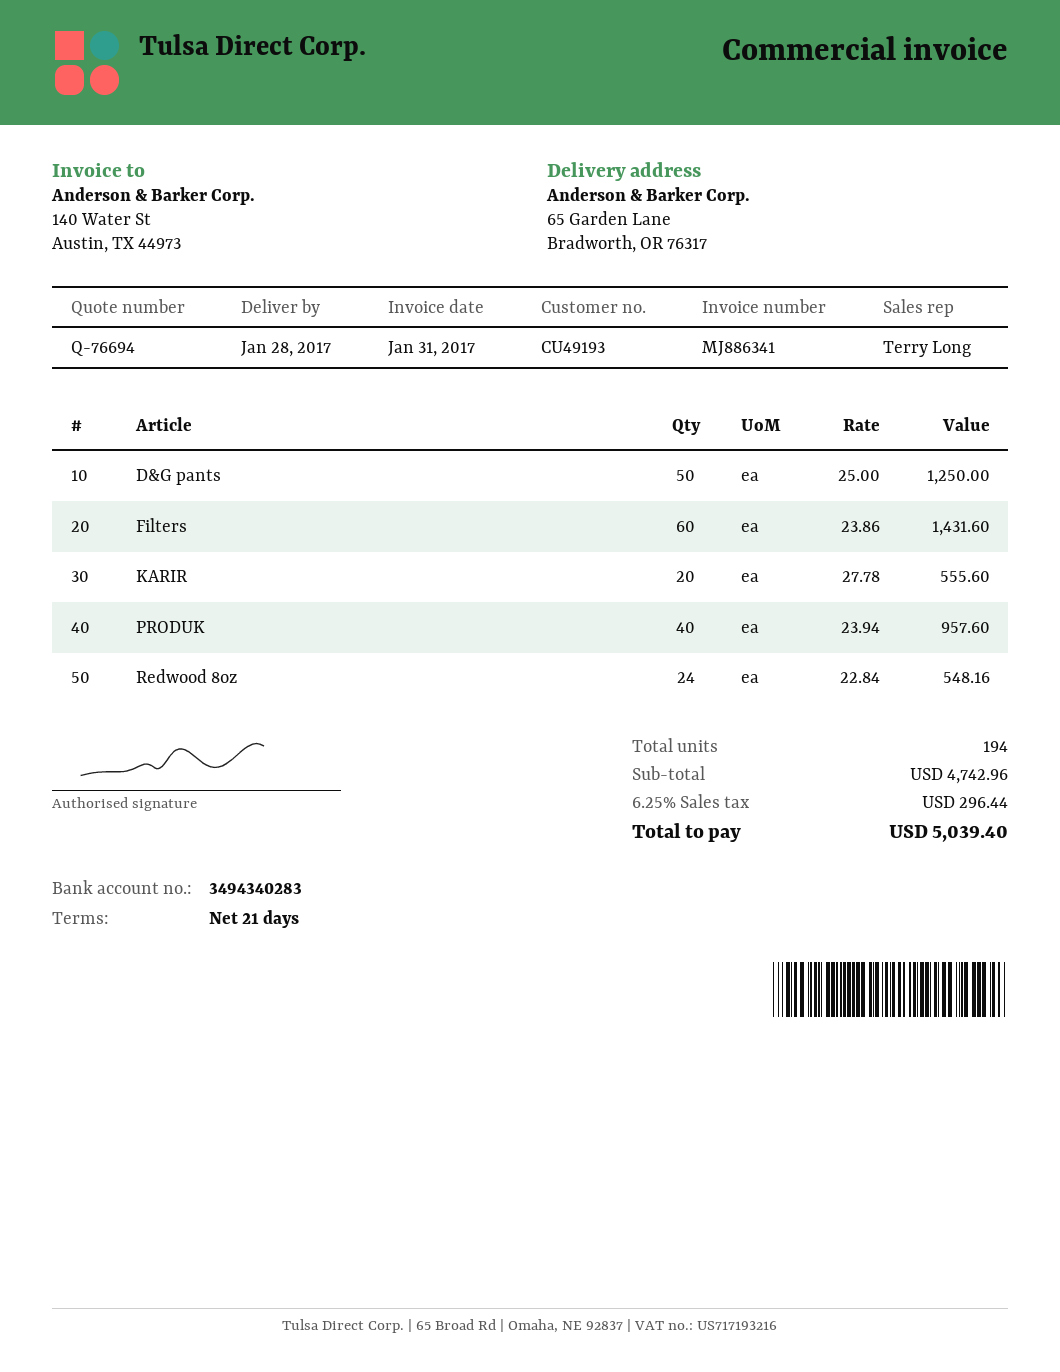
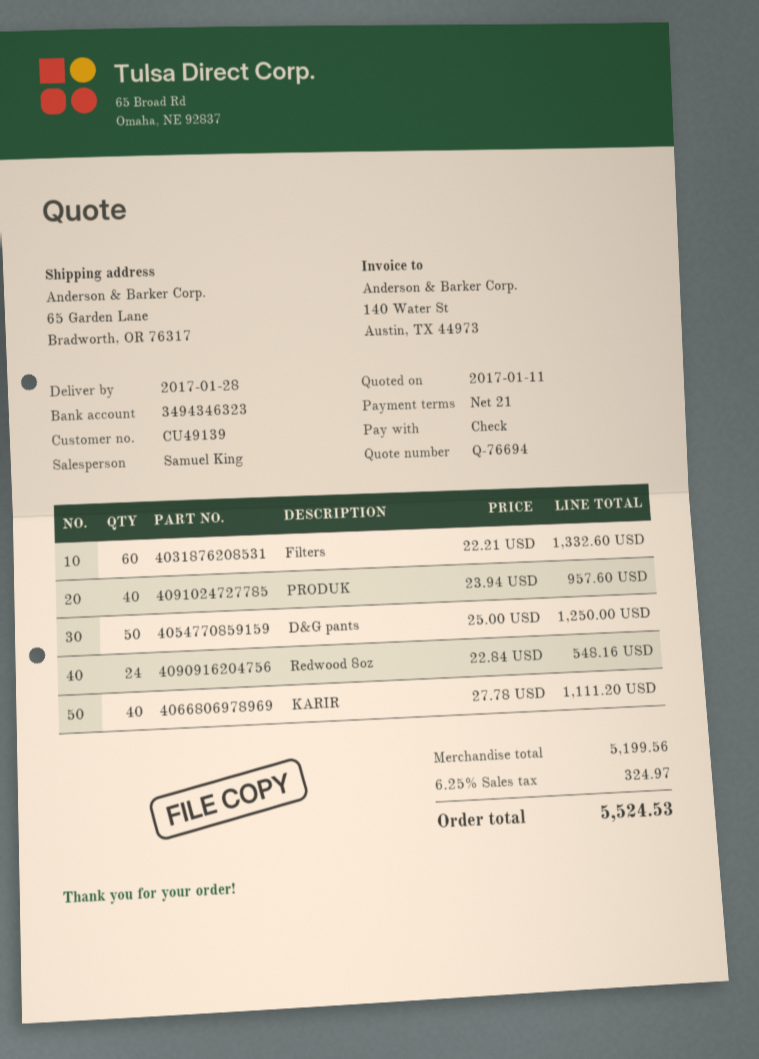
customer number: CU49193 -> CU49139
sales rep: Terry Long -> Samuel King
bank account: 3494340283 -> 3494346323
Filters: 60 x 23.86 = 1431.60 -> 60 x 22.21 = 1332.60
KARIR: 20 x 27.78 = 555.60 -> 40 x 27.78 = 1111.20
subtotal: 4742.96 -> 5199.56
tax: 6.25% = 296.44 -> 6.25% = 324.97
total: 5039.40 -> 5524.53

